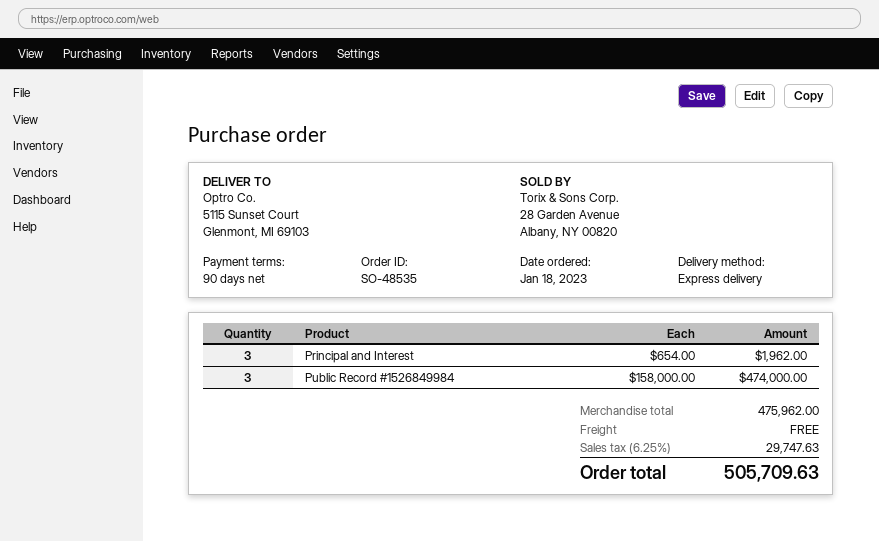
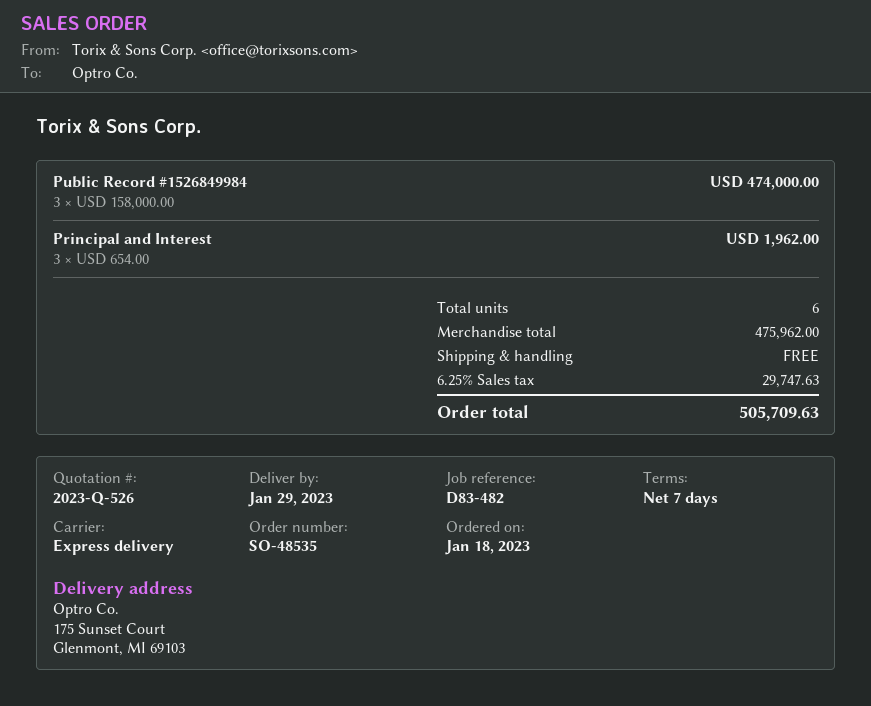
payment terms: 90 days -> 7 days
ship to: 5115 Sunset Court, Glenmont, MI 69103 -> 175 Sunset Court, Glenmont, MI 69103

